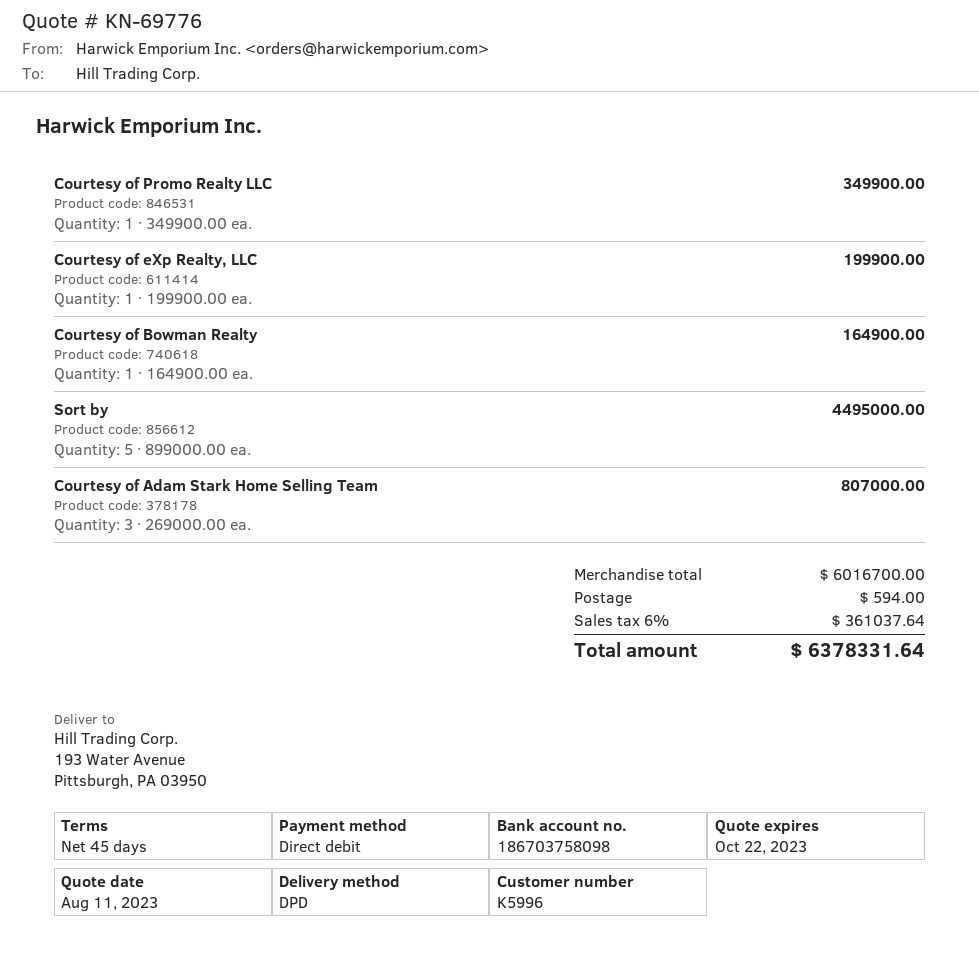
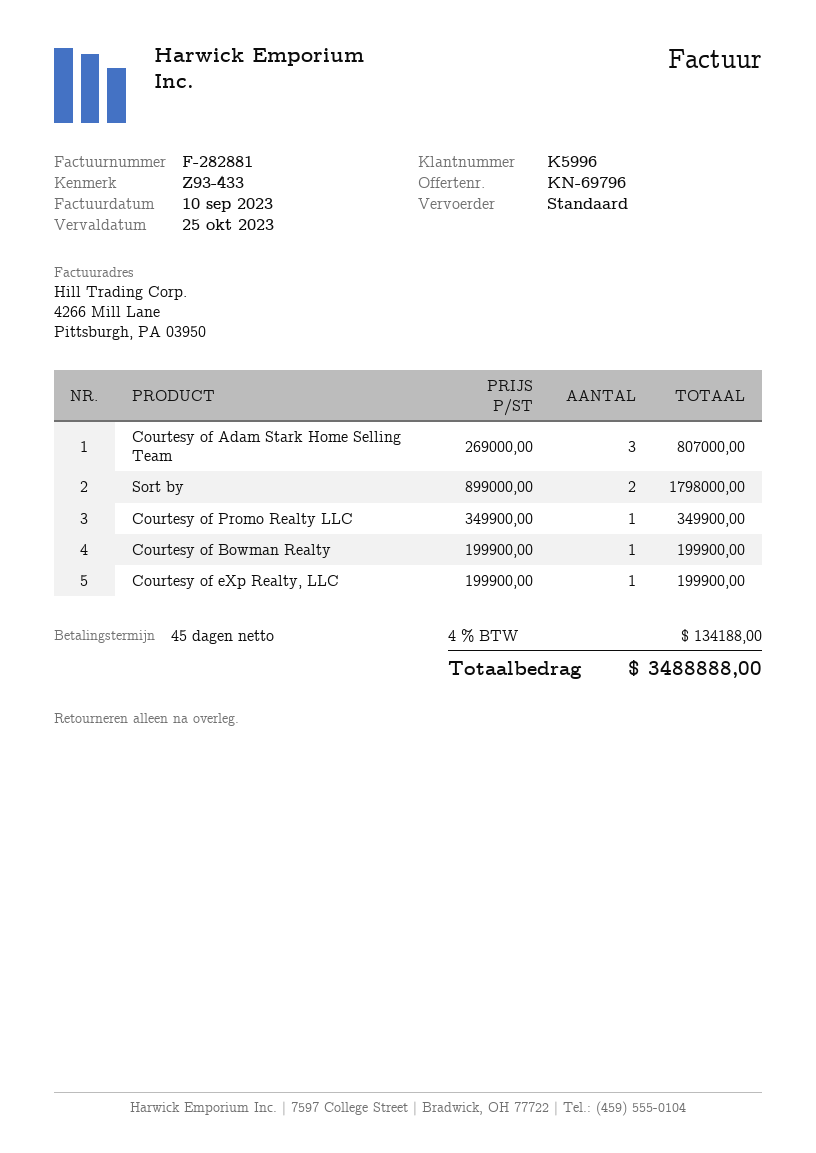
quote number: KN-69776 -> KN-69796
shipping method: DPD -> standard
Courtesy of Bowman Realty: 1 x 164900.00 = 164900.00 -> 1 x 199900.00 = 199900.00
Sort by: 5 x 899000.00 = 4495000.00 -> 2 x 899000.00 = 1798000.00
shipping: 594.00 -> none
tax: 6% = 361037.64 -> 4% = 134188.00
total: 6378331.64 -> 3488888.00

